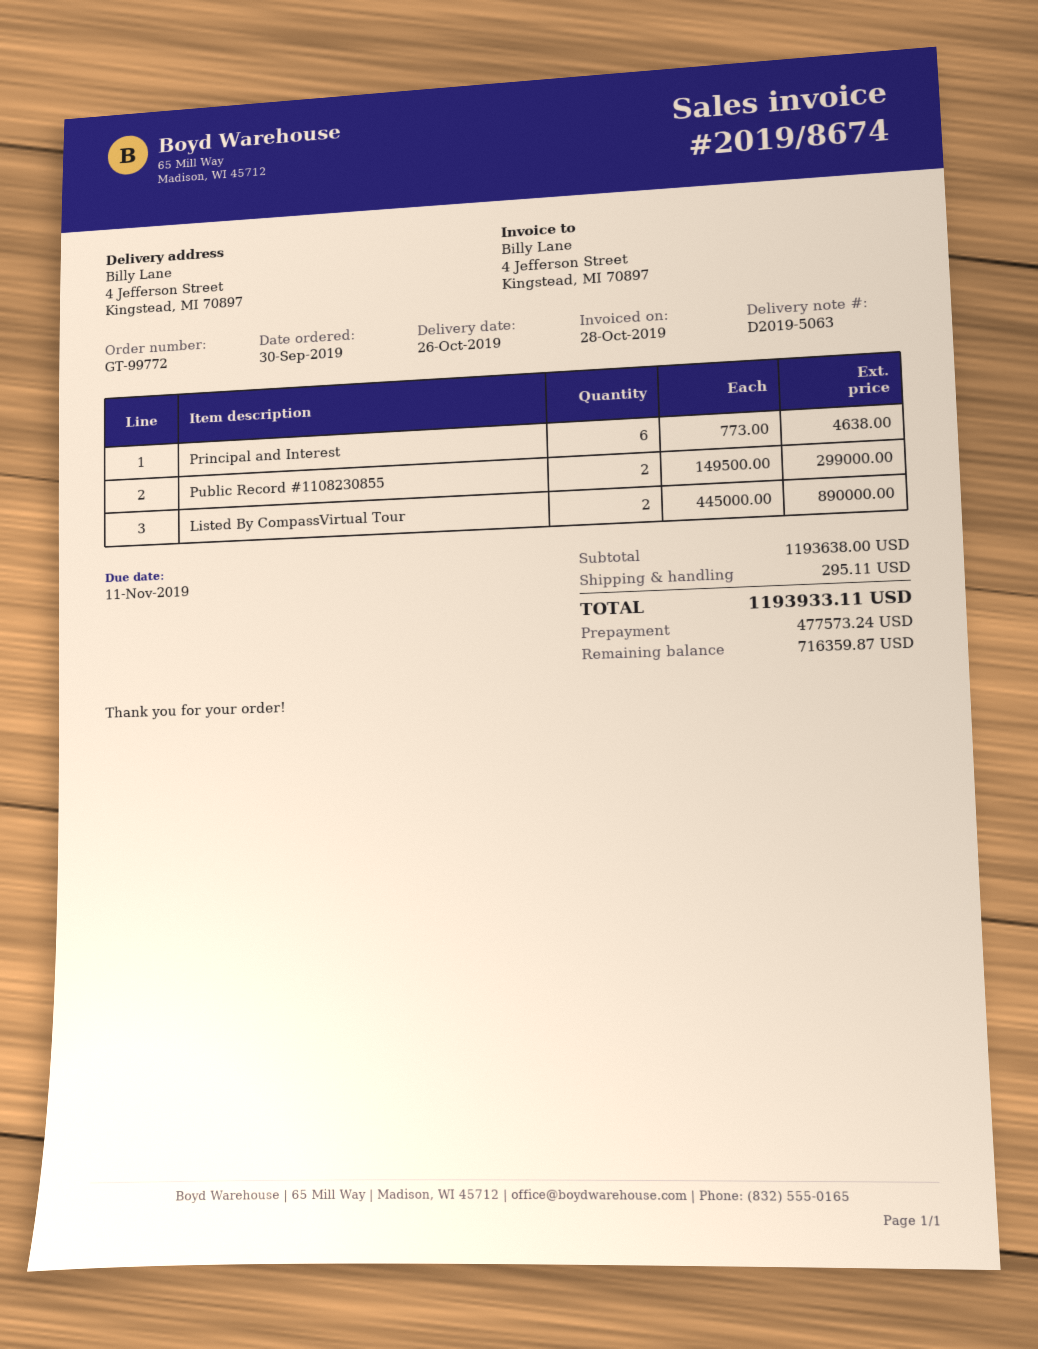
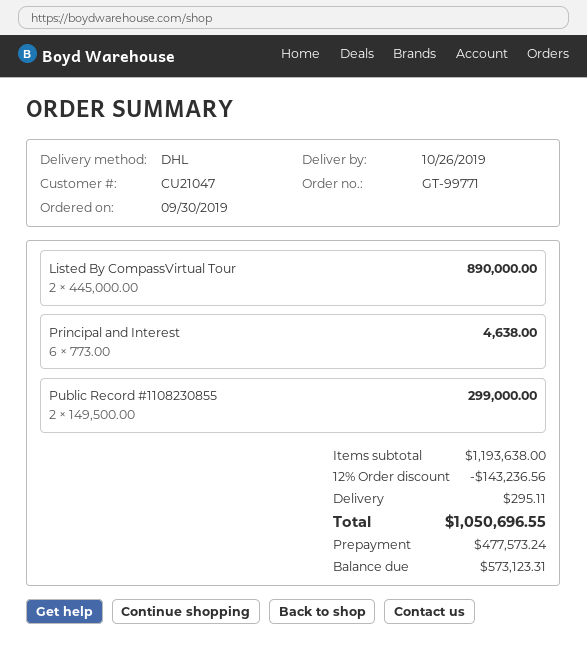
order number: GT-99772 -> GT-99771
discount: none -> 12% = 143236.56
total: 1193933.11 -> 1050696.55
balance: 716359.87 -> 573123.31

